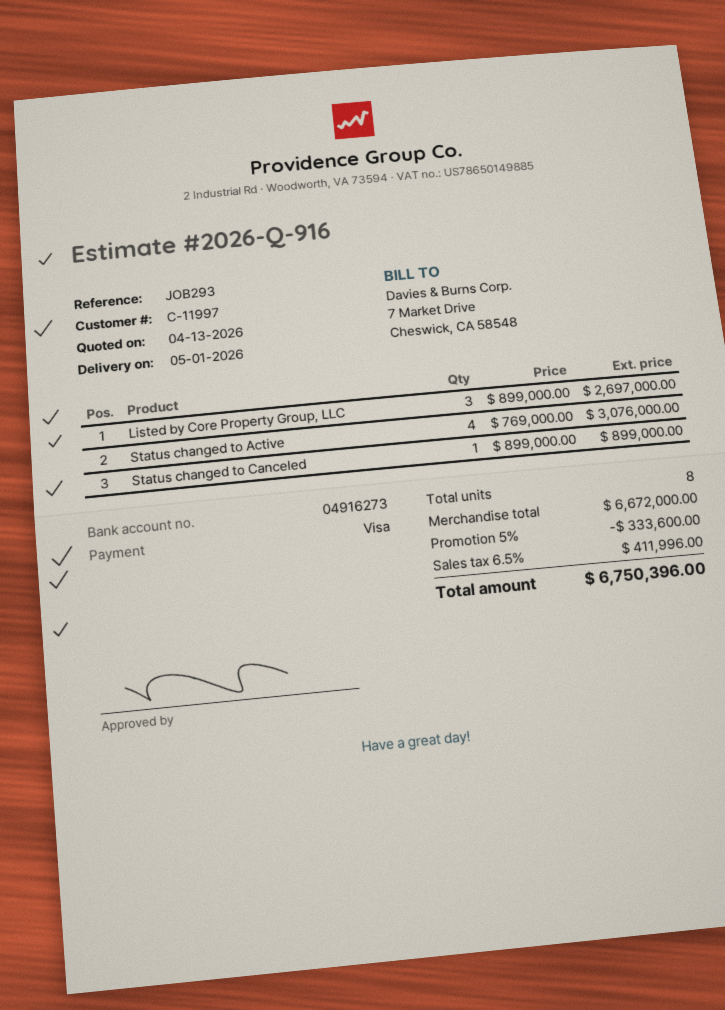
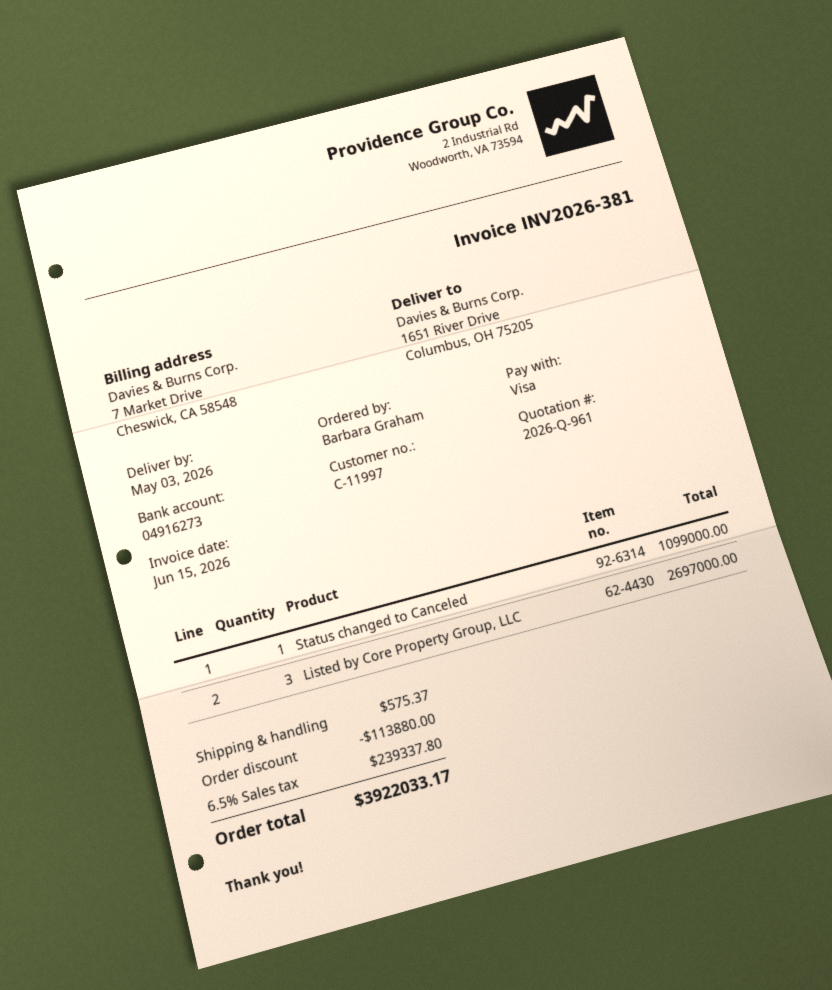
quote number: 2026-Q-916 -> 2026-Q-961
delivery date: 2026-05-01 -> 2026-05-03
Status changed to Active: 4 for 3076000.00 -> none
Status changed to Canceled: 1 for 899000.00 -> 1 for 1099000.00
discount: 333600.00 -> 113880.00
shipping: none -> 575.37
tax: 6.5% = 411996.00 -> 6.5% = 239337.80
total: 6750396.00 -> 3922033.17

